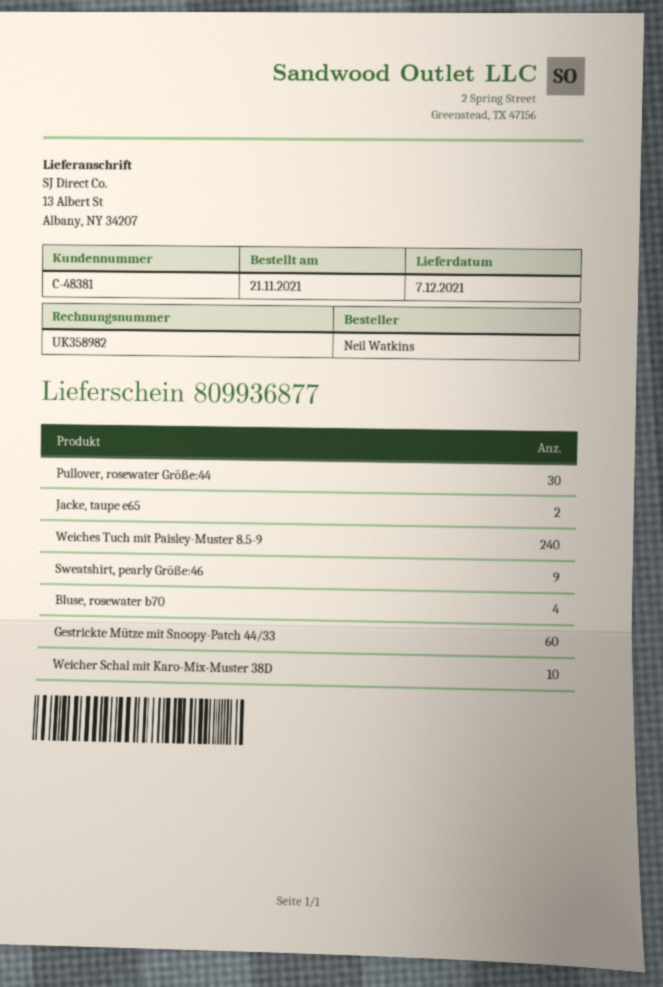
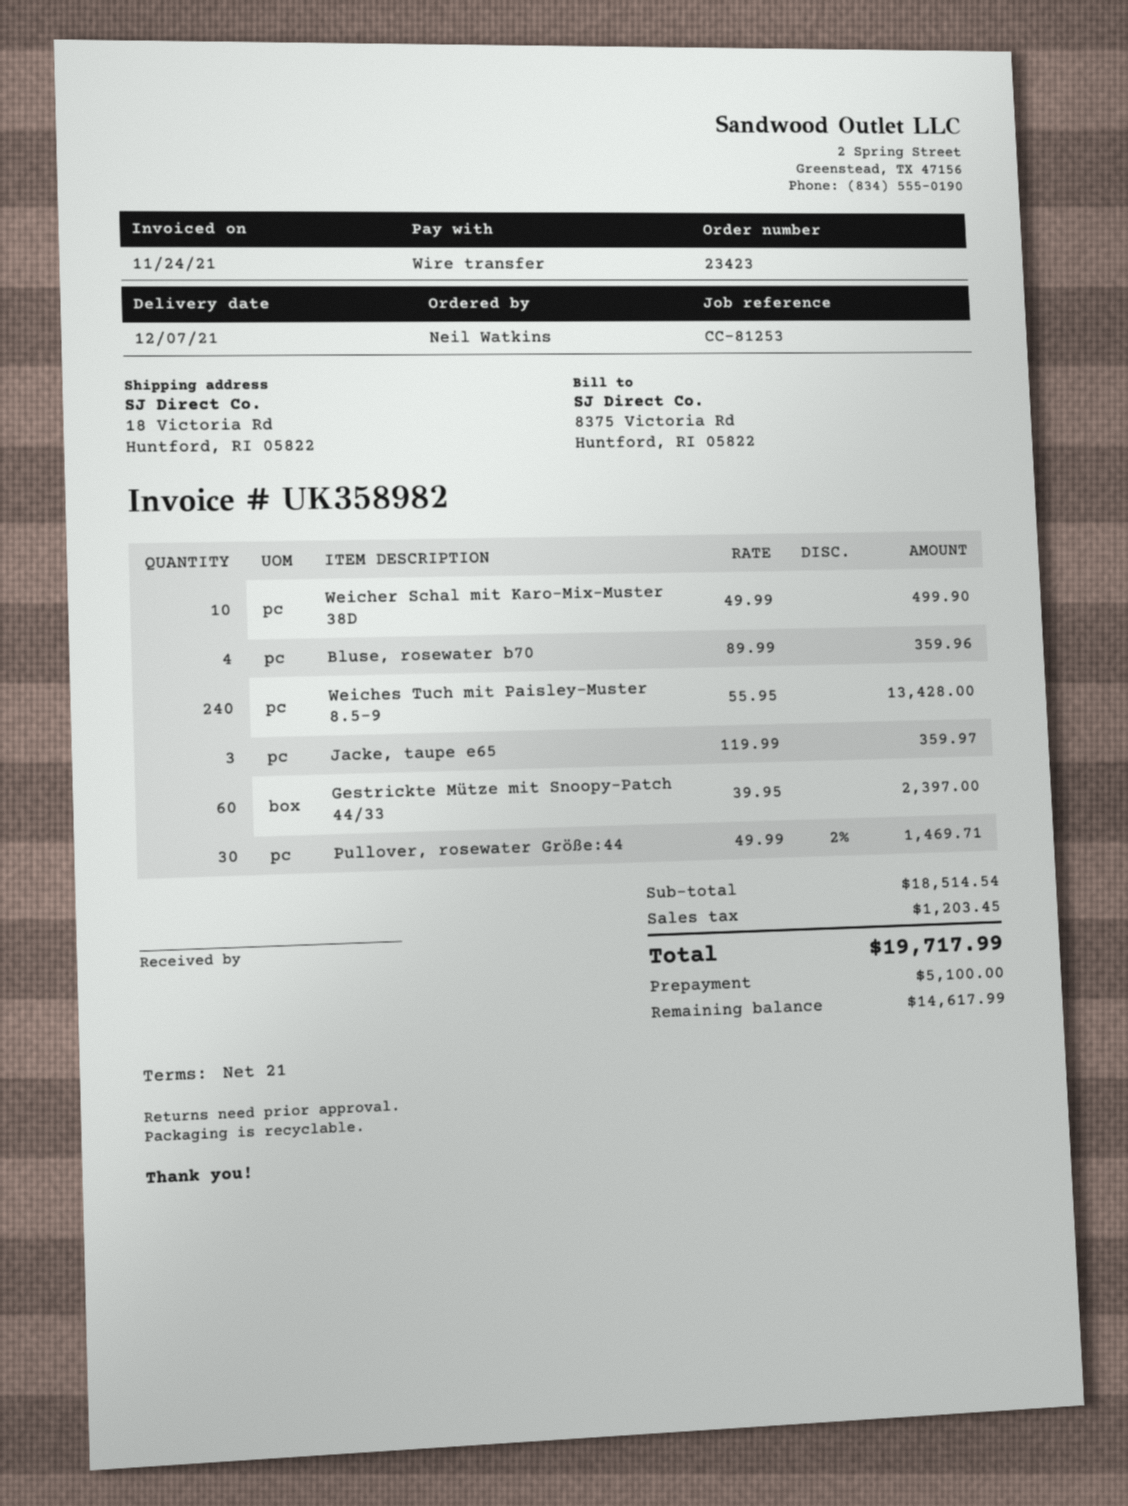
ship to: 13 Albert St, Albany, NY 34207 -> 18 Victoria Rd, Huntford, RI 05822
Jacke, taupe e65: 2 -> 3
Sweatshirt, pearly Größe:46: 9 -> none

